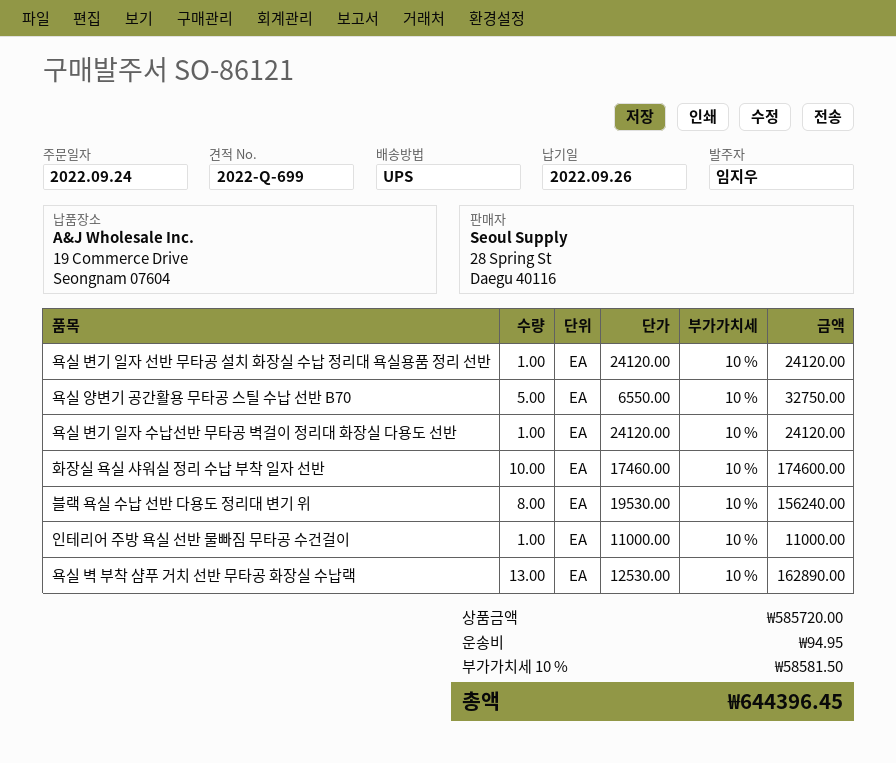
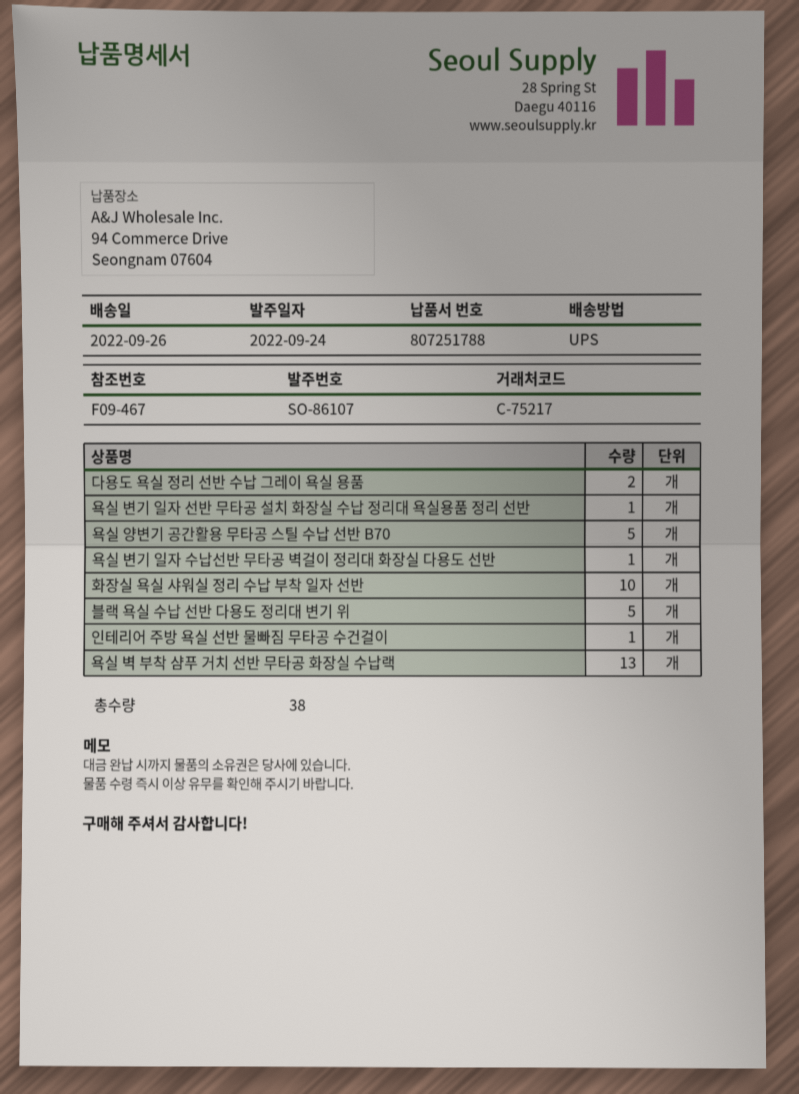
order number: SO-86121 -> SO-86107
ship to: 19 Commerce Drive, Seongnam 07604 -> 94 Commerce Drive, Seongnam 07604
블랙 욕실 수납 선반 다용도 정리대 변기 위: 8 -> 5
다용도 욕실 정리 선반 수납 그레이 욕실 용품: none -> 2

